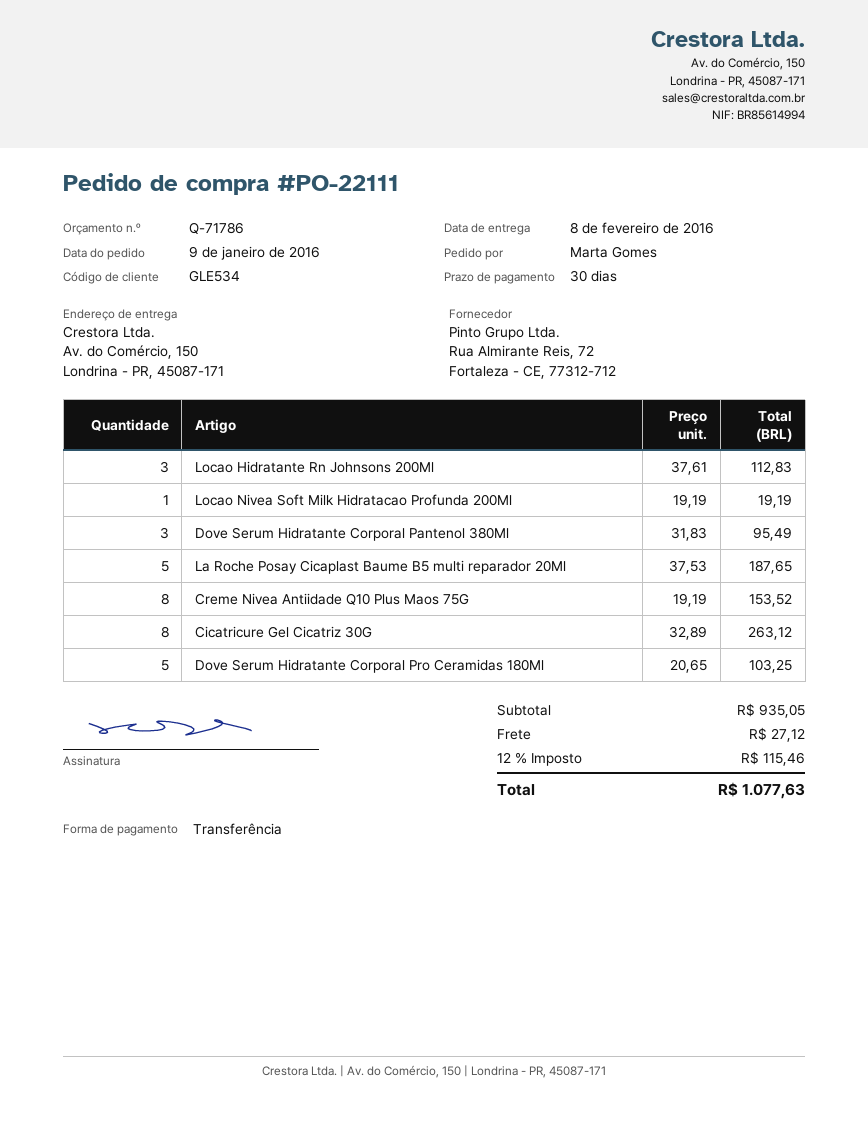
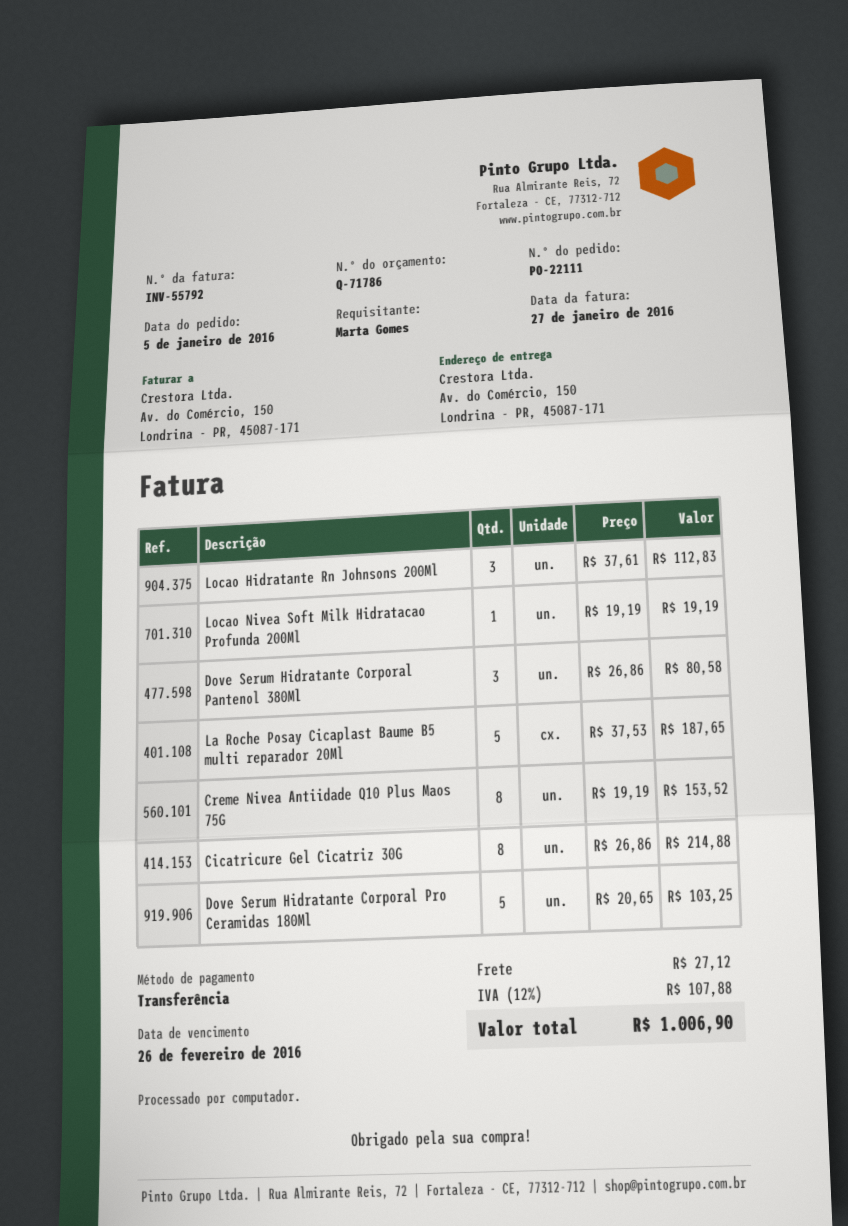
order date: 2016-01-09 -> 2016-01-05
Dove Serum Hidratante Corporal Pantenol 380Ml: 3 x 31.83 = 95.49 -> 3 x 26.86 = 80.58
Cicatricure Gel Cicatriz 30G: 8 x 32.89 = 263.12 -> 8 x 26.86 = 214.88
tax: 12% = 115.46 -> 12% = 107.88
total: 1077.63 -> 1006.90

